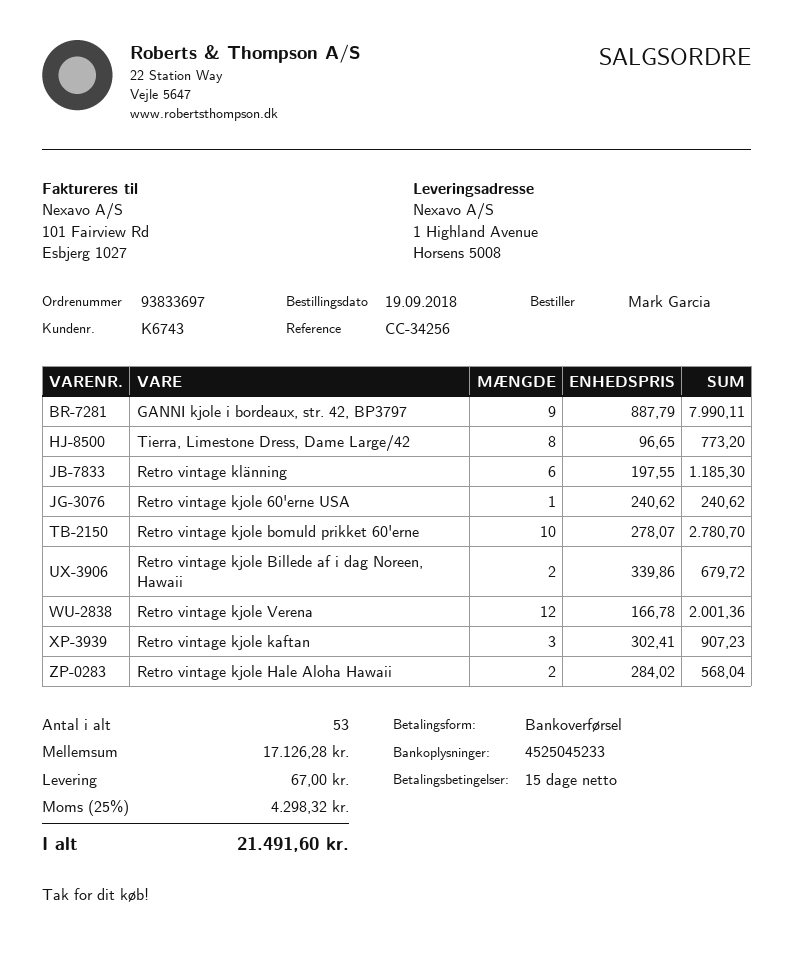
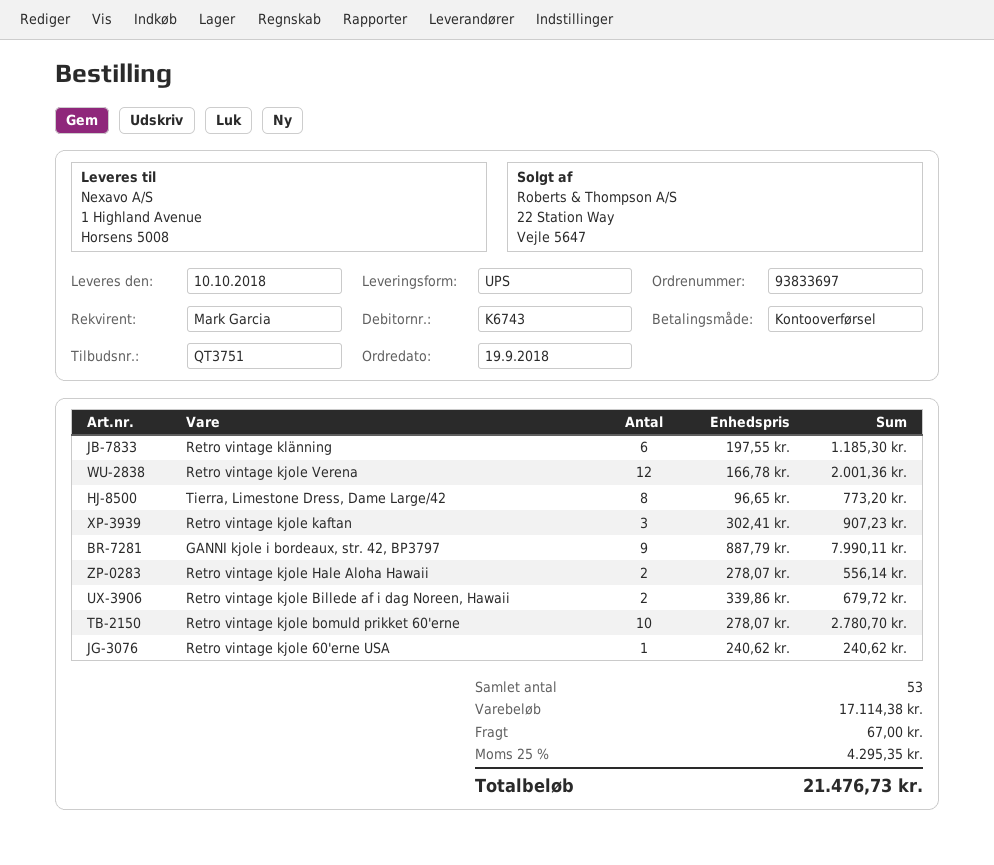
Retro vintage kjole Hale Aloha Hawaii: 2 x 284.02 = 568.04 -> 2 x 278.07 = 556.14
subtotal: 17126.28 -> 17114.38
tax: 25% = 4298.32 -> 25% = 4295.35
total: 21491.60 -> 21476.73

